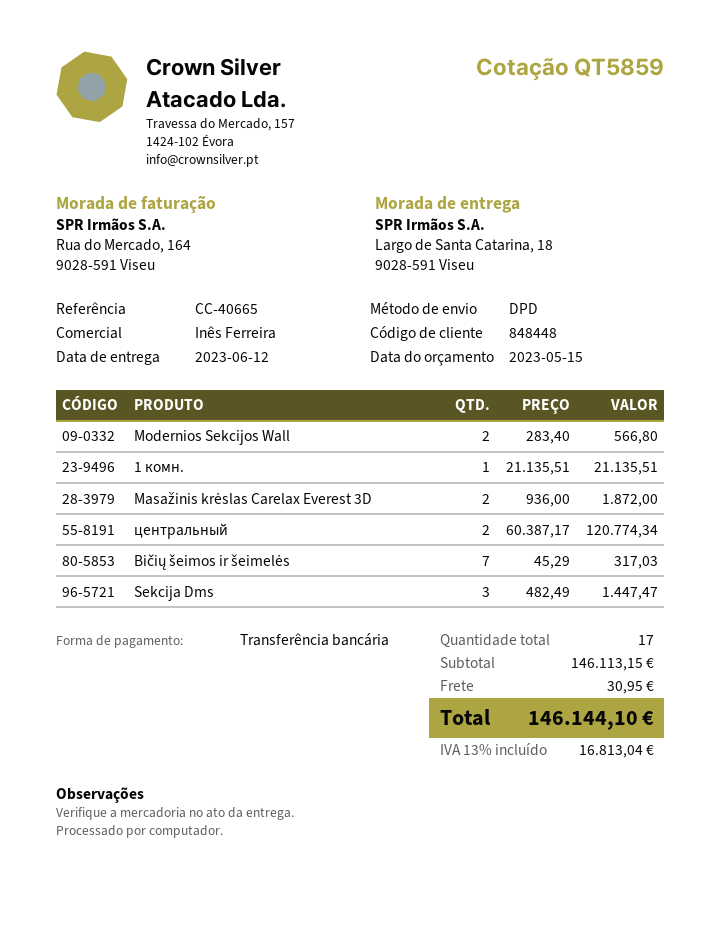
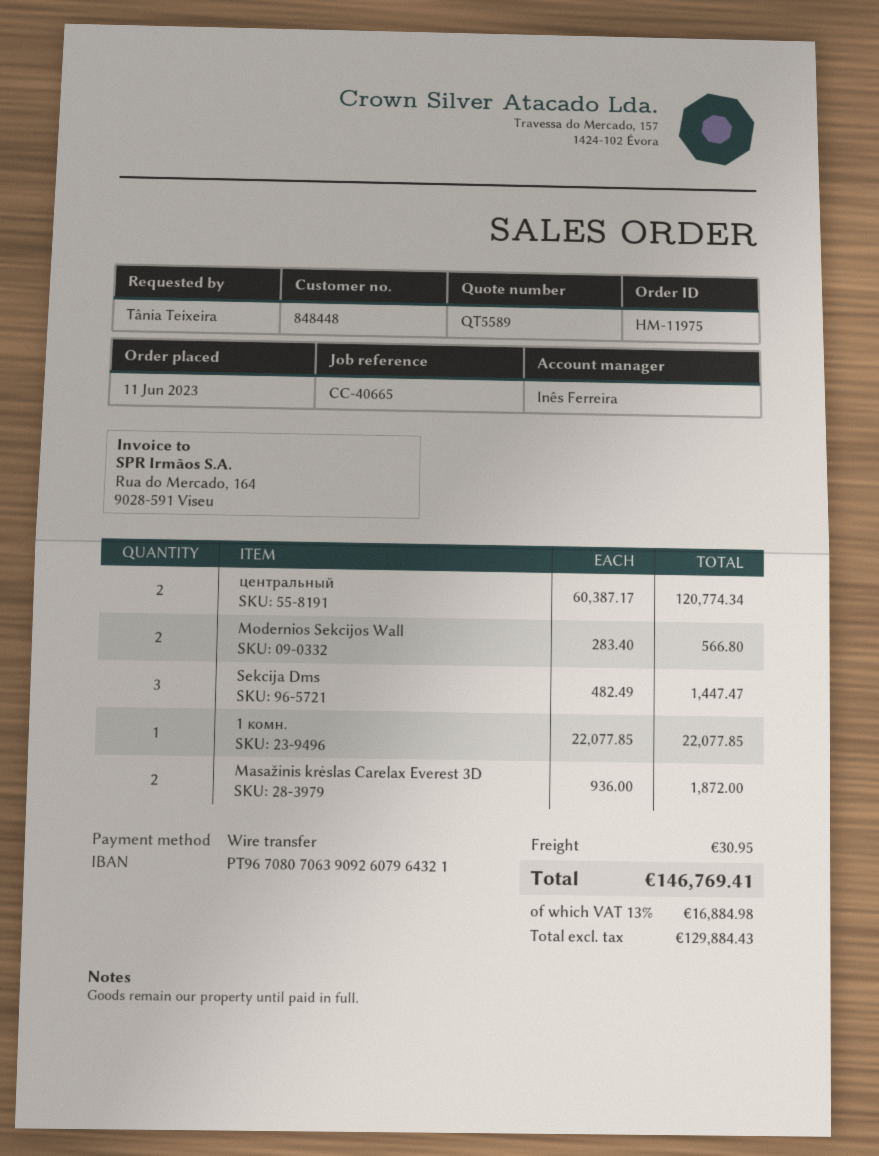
quote number: QT5859 -> QT5589
1 комн.: 1 x 21135.51 = 21135.51 -> 1 x 22077.85 = 22077.85
Bičių šeimos ir šeimelės: 7 x 45.29 = 317.03 -> none
tax: 13% = 16813.04 -> 13% = 16884.98
total: 146144.10 -> 146769.41

